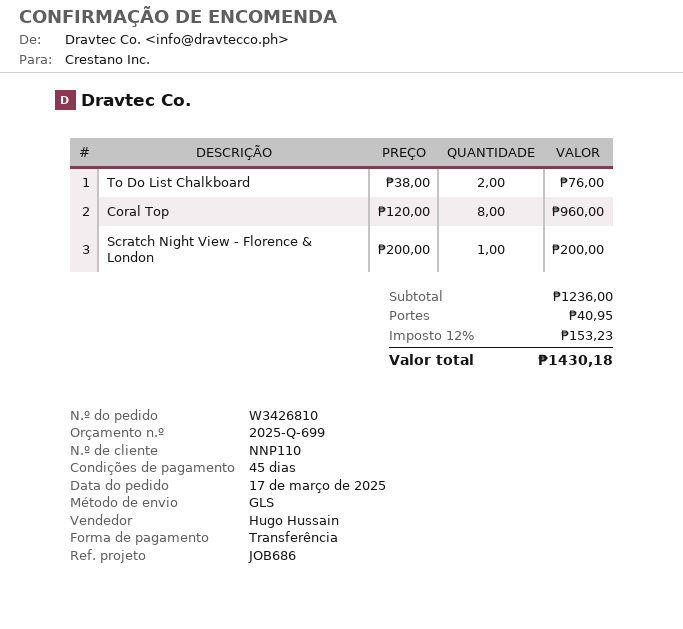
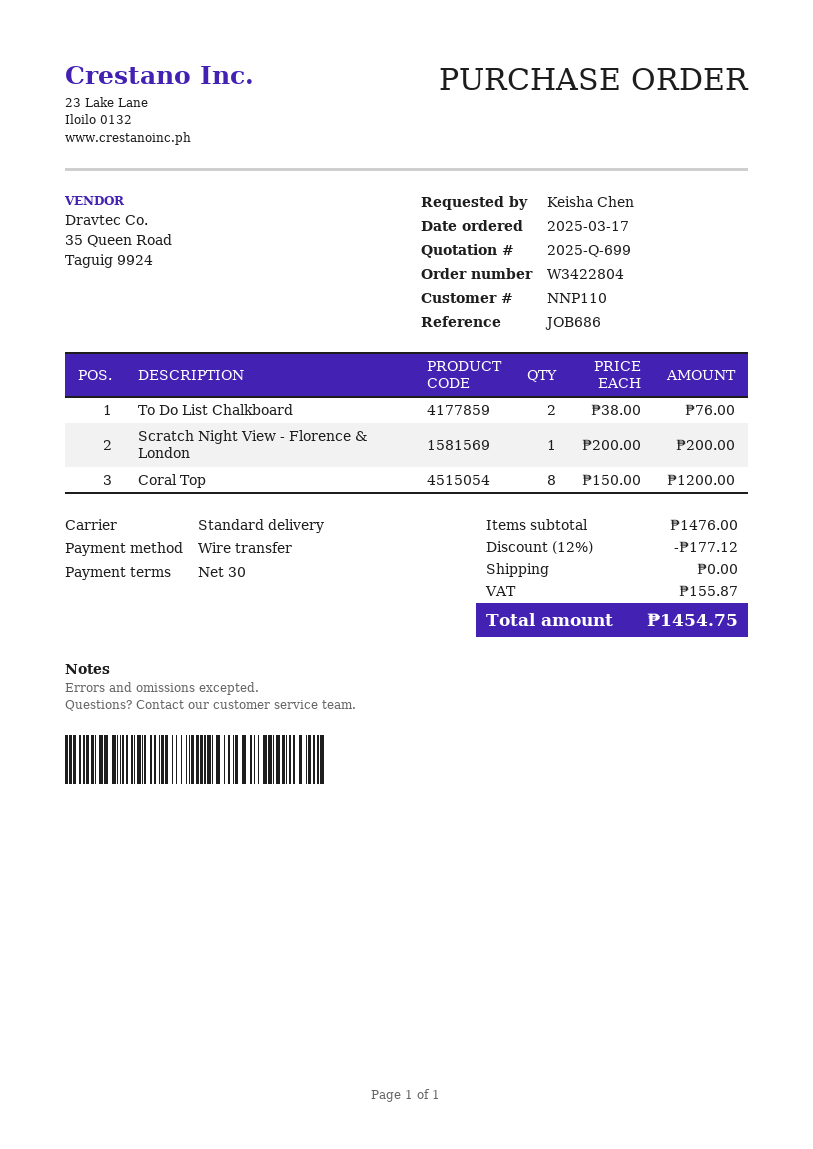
order number: W3426810 -> W3422804
payment terms: 45 days -> 30 days
shipping method: GLS -> standard
Coral Top: 8 x 120.00 = 960.00 -> 8 x 150.00 = 1200.00
subtotal: 1236.00 -> 1476.00
discount: none -> 12% = 177.12
shipping: 40.95 -> 0.00
tax: 153.23 -> 155.87
total: 1430.18 -> 1454.75

